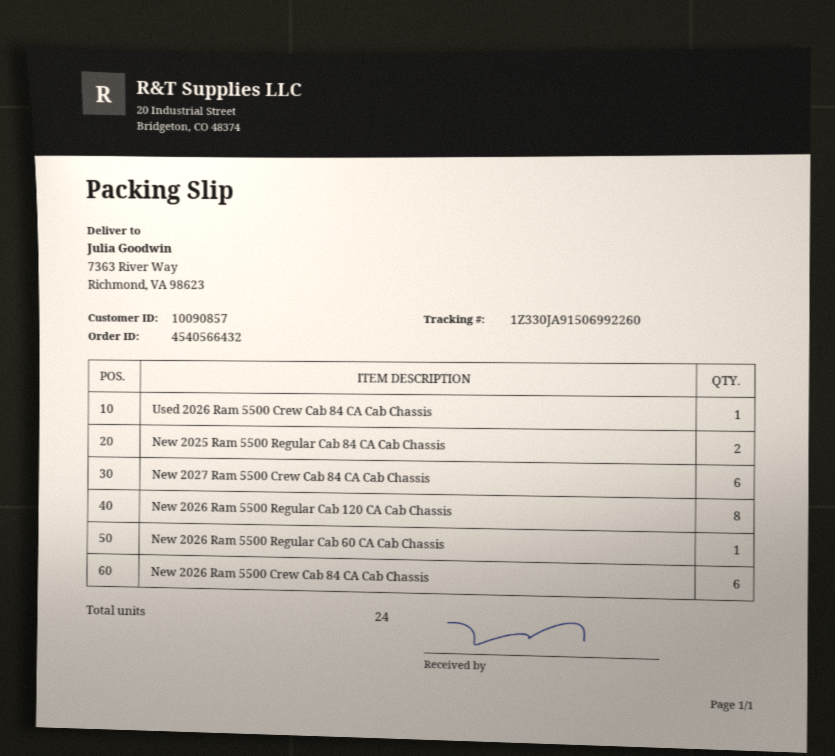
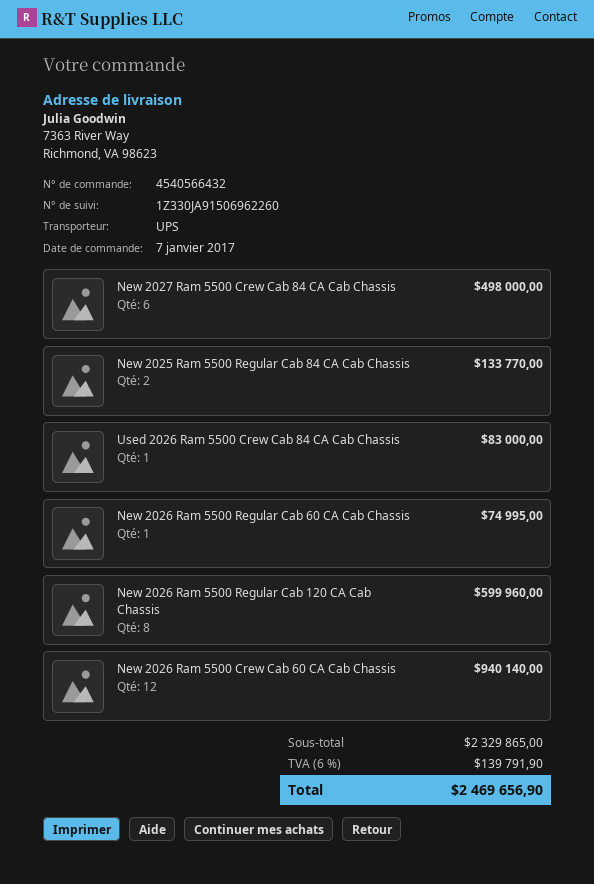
tracking number: 1Z330JA91506992260 -> 1Z330JA91506962260
New 2026 Ram 5500 Crew Cab 84 CA Cab Chassis: 6 -> none
New 2026 Ram 5500 Crew Cab 60 CA Cab Chassis: none -> 12

